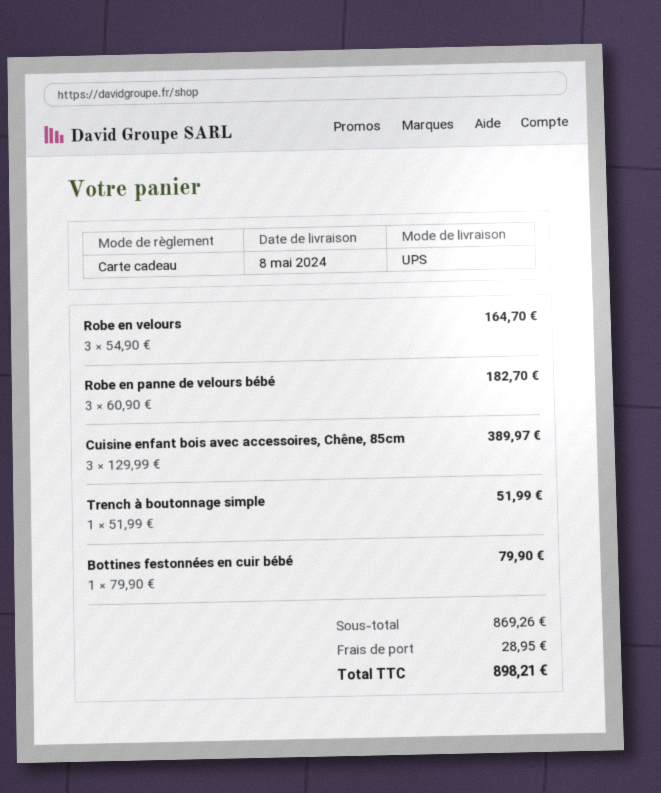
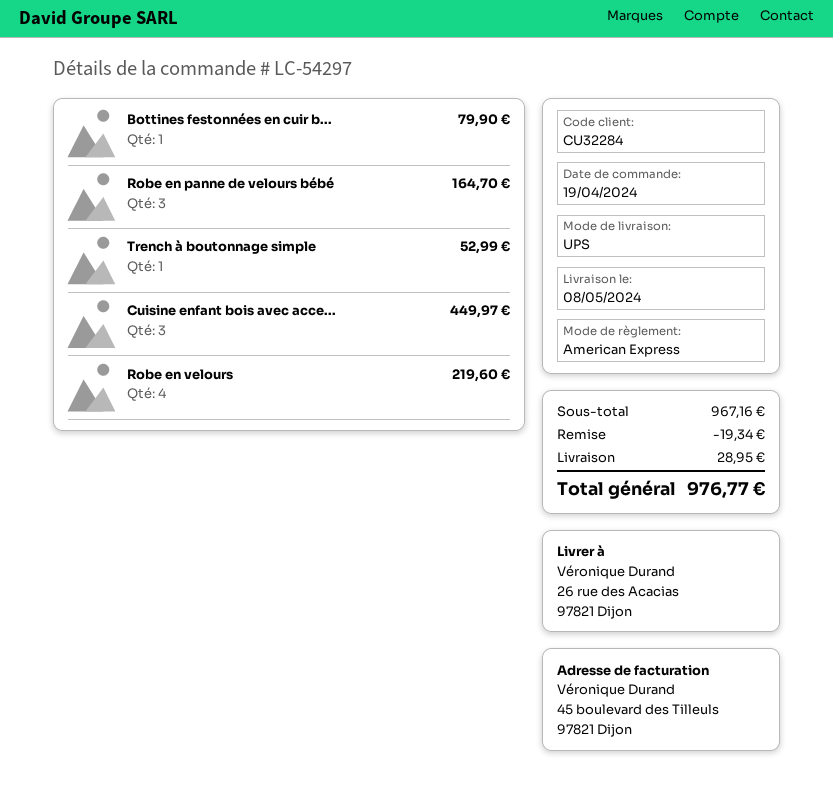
payment method: gift card -> American Express
Robe en velours: 3 for 164.70 -> 4 for 219.60
Robe en panne de velours bébé: 3 for 182.70 -> 3 for 164.70
Cuisine enfant bois avec accessoires, Chêne, 85cm: 3 for 389.97 -> 3 for 449.97
Trench à boutonnage simple: 1 for 51.99 -> 1 for 52.99
subtotal: 869.26 -> 967.16
discount: none -> 19.34
total: 898.21 -> 976.77

